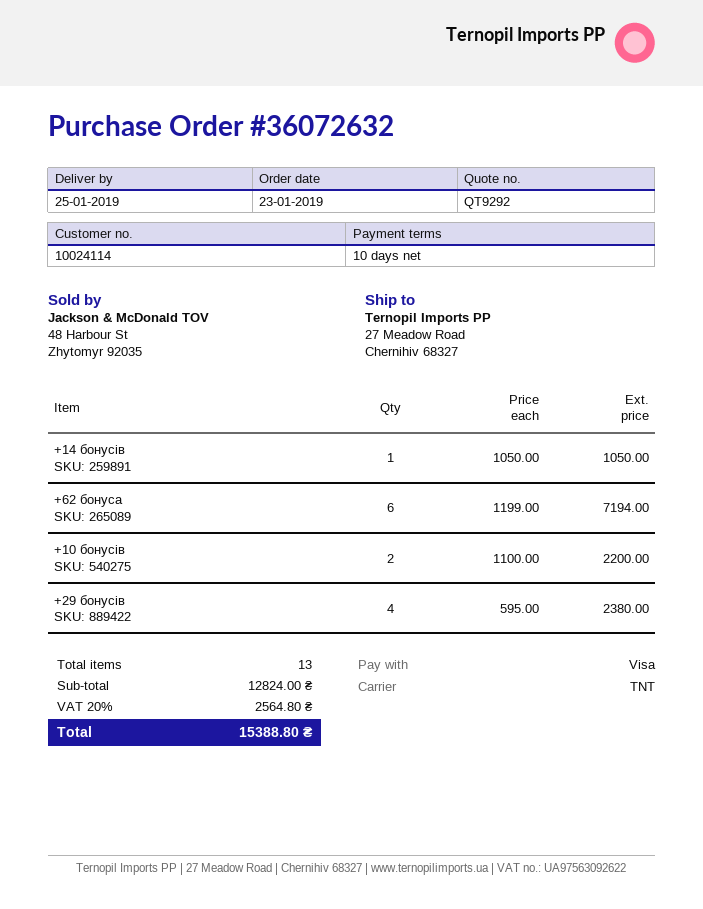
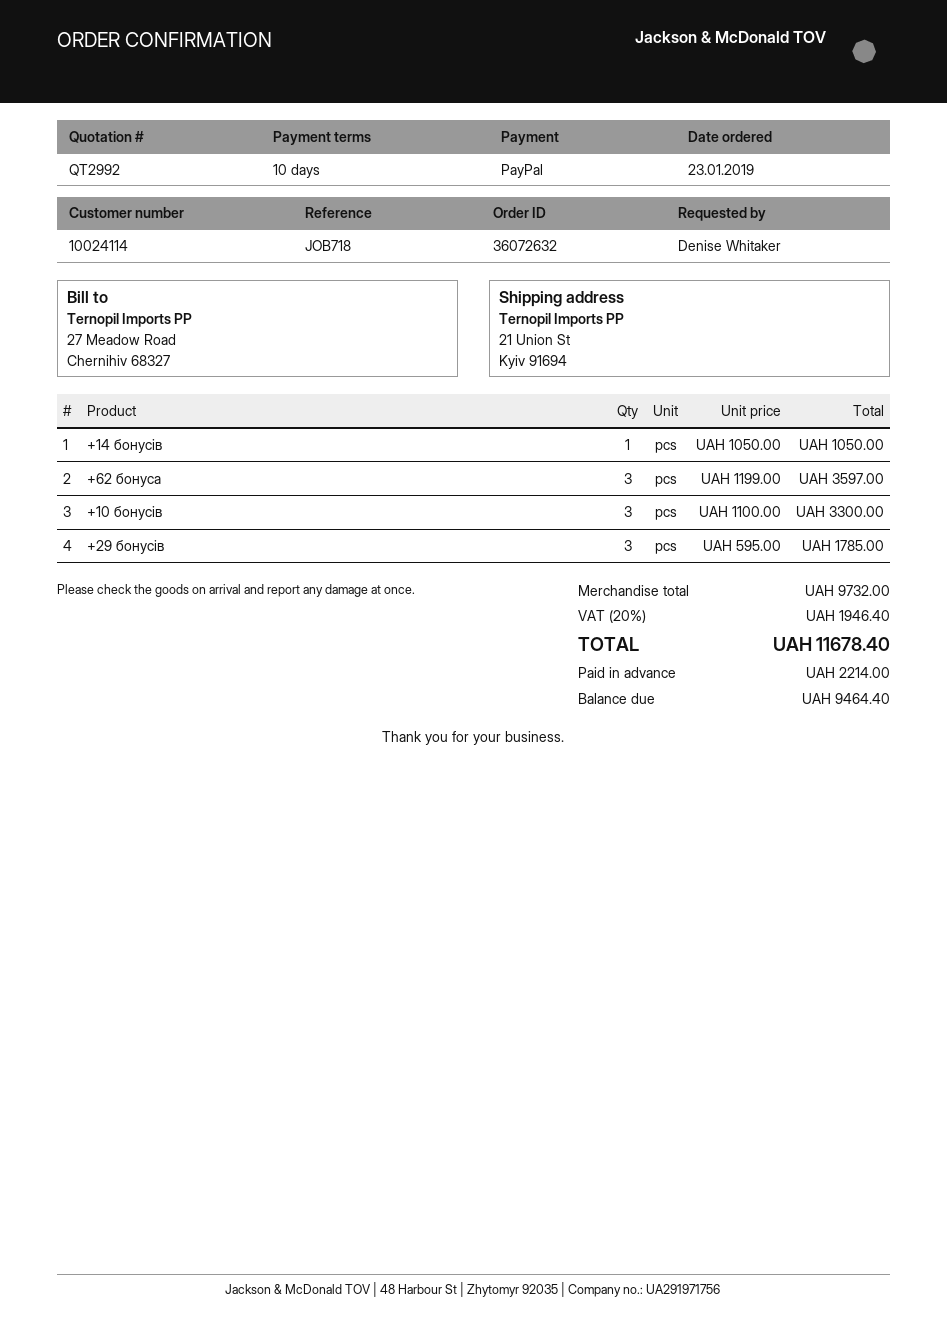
quote number: QT9292 -> QT2992
payment method: Visa -> PayPal
ship to: 27 Meadow Road, Chernihiv 68327 -> 21 Union St, Kyiv 91694
+62 бонуса: 6 x 1199.00 = 7194.00 -> 3 x 1199.00 = 3597.00
+10 бонусів: 2 x 1100.00 = 2200.00 -> 3 x 1100.00 = 3300.00
+29 бонусів: 4 x 595.00 = 2380.00 -> 3 x 595.00 = 1785.00
subtotal: 12824.00 -> 9732.00
tax: 20% = 2564.80 -> 20% = 1946.40
total: 15388.80 -> 11678.40

